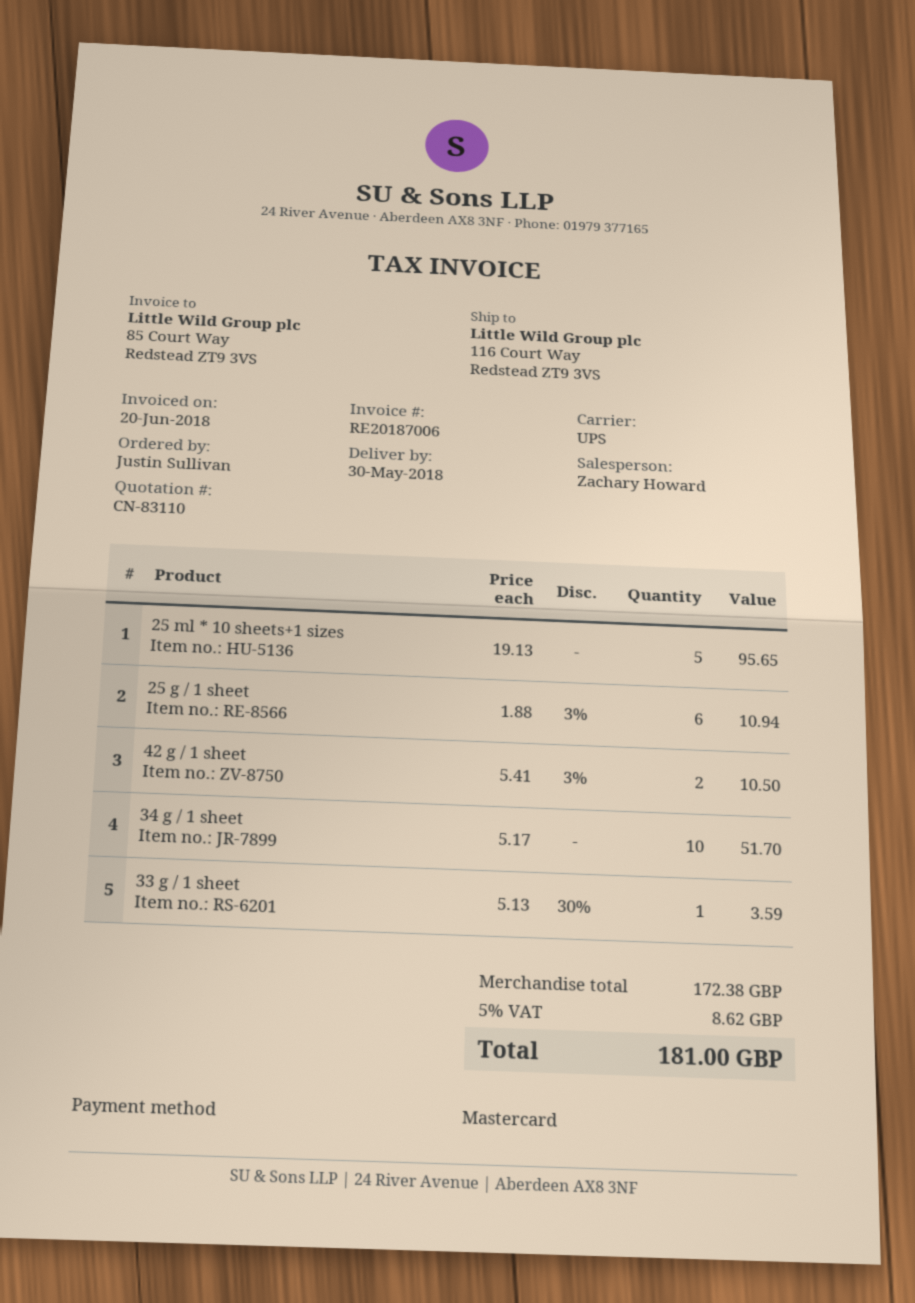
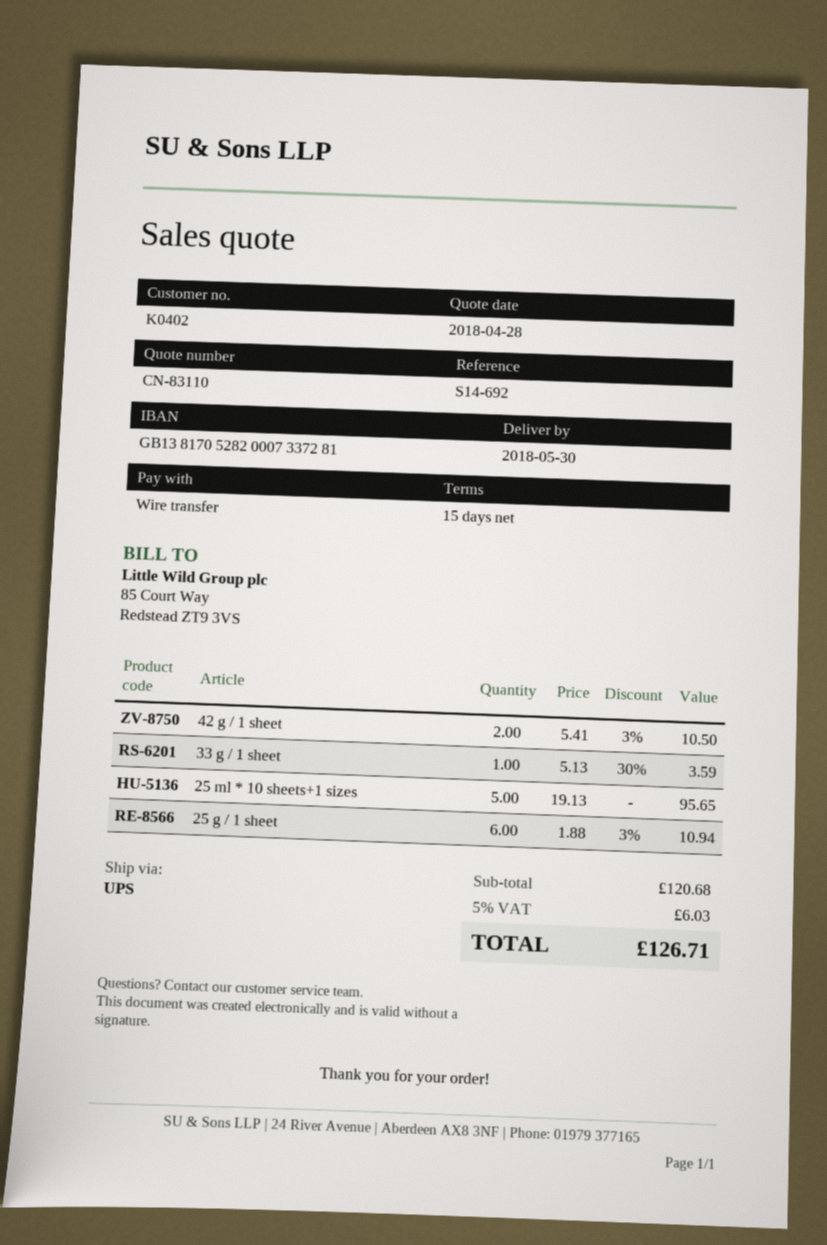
payment method: Mastercard -> bank transfer
34 g / 1 sheet: 10 x 5.17 = 51.70 -> none
subtotal: 172.38 -> 120.68
tax: 5% = 8.62 -> 5% = 6.03
total: 181.00 -> 126.71

